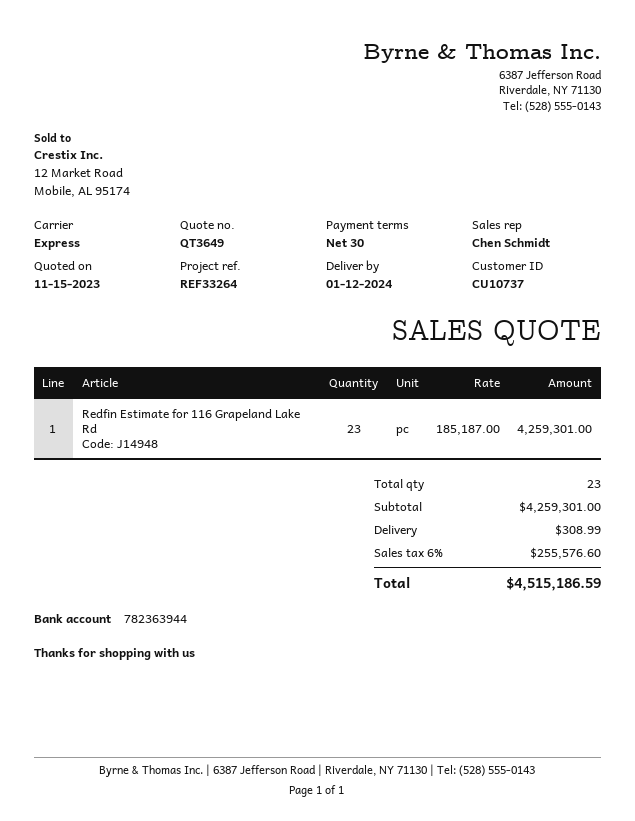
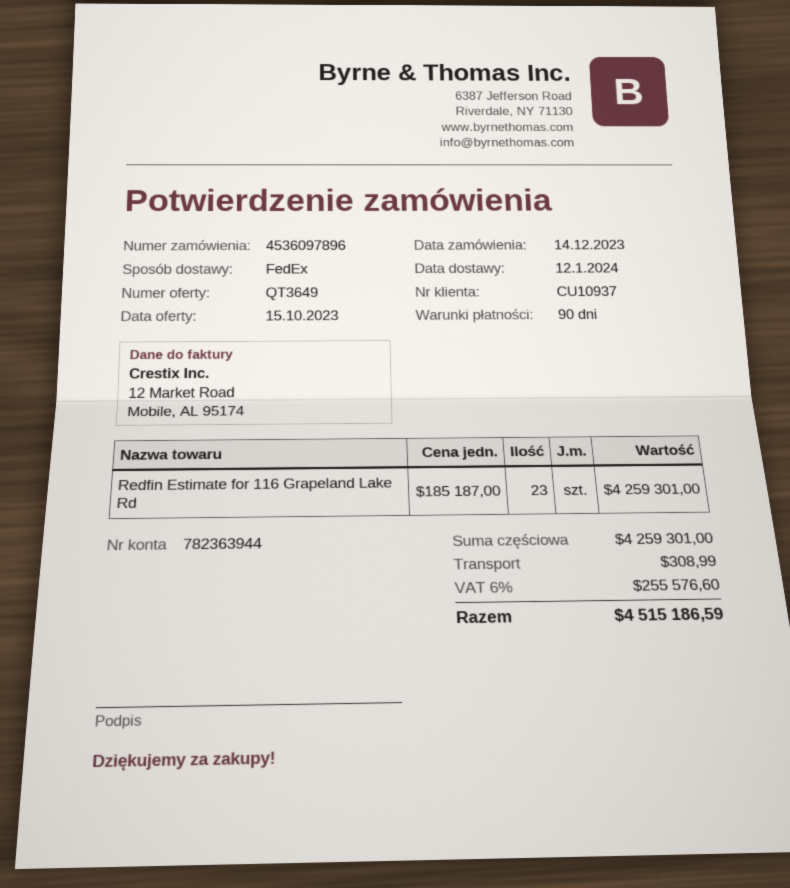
quote date: 2023-11-15 -> 2023-10-15
payment terms: 30 days -> 90 days
customer number: CU10737 -> CU10937
shipping method: express -> FedEx

